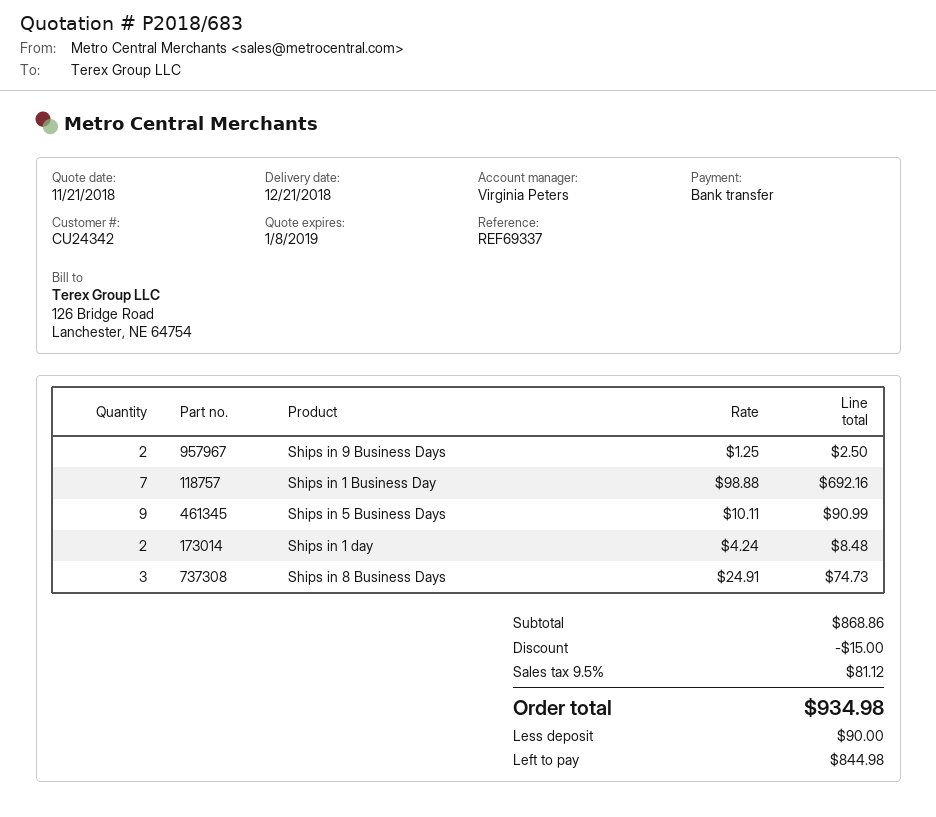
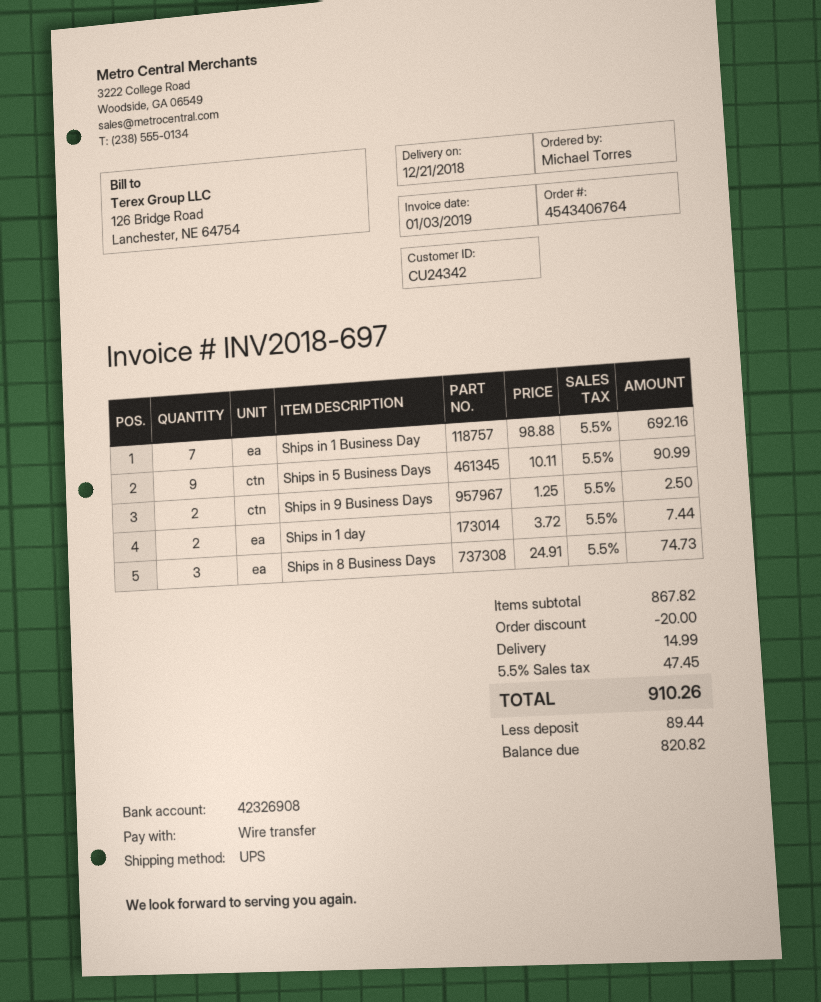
Ships in 1 day: 2 x 4.24 = 8.48 -> 2 x 3.72 = 7.44
subtotal: 868.86 -> 867.82
discount: 15.00 -> 20.00
shipping: none -> 14.99
tax: 9.5% = 81.12 -> 5.5% = 47.45
total: 934.98 -> 910.26
deposit: 90.00 -> 89.44
balance: 844.98 -> 820.82

